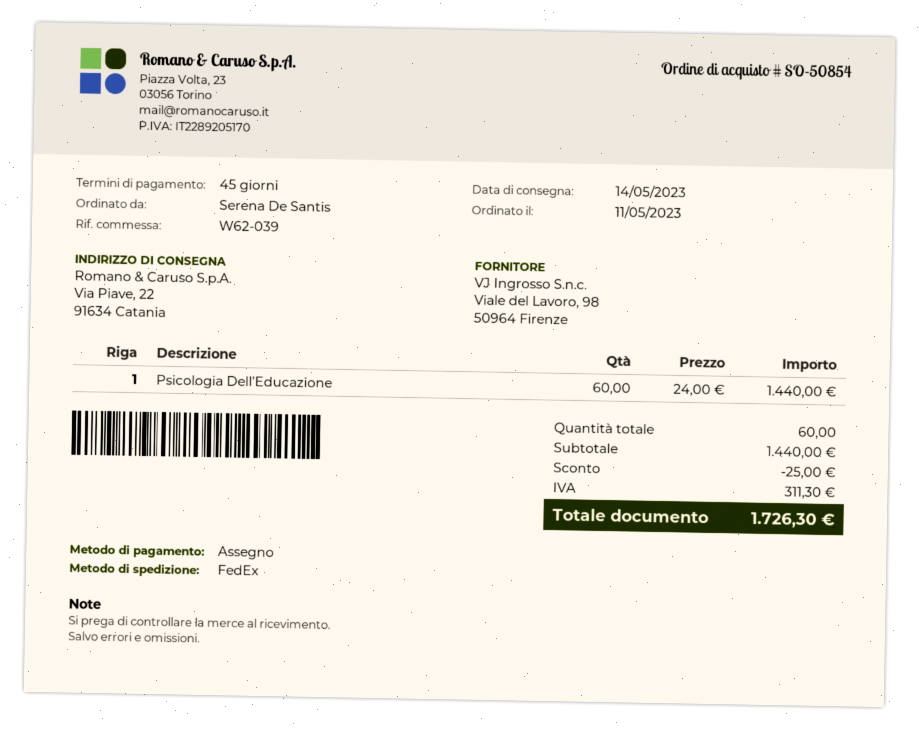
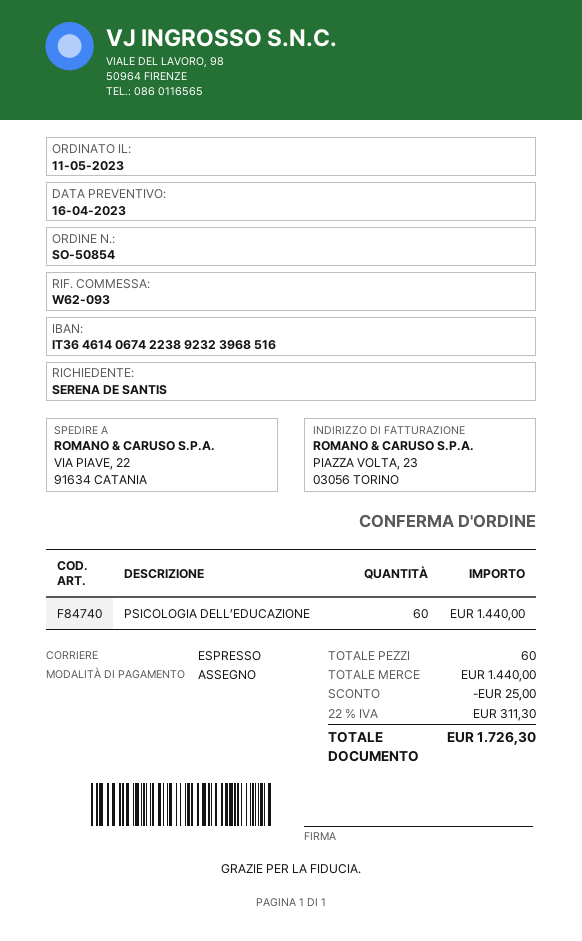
reference: W62-039 -> W62-093
shipping method: FedEx -> express

